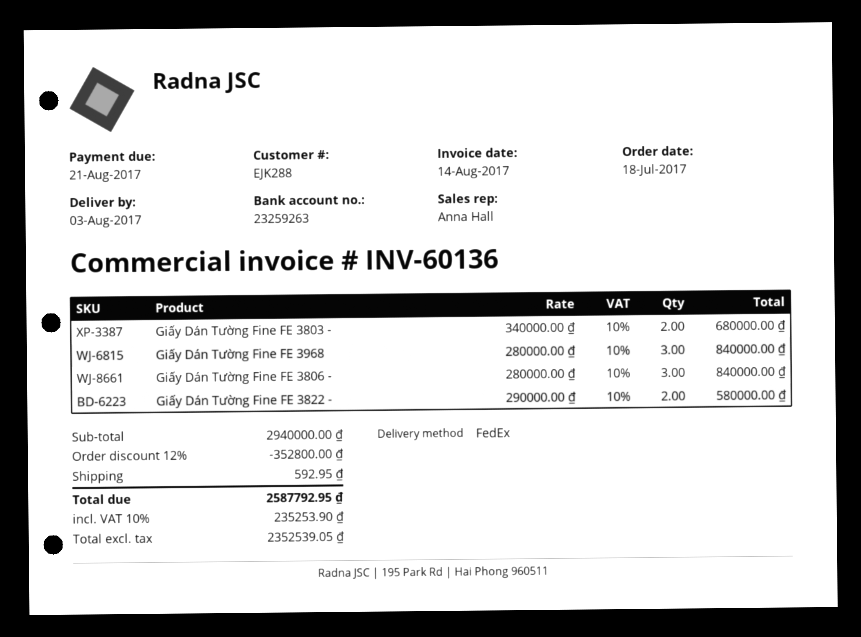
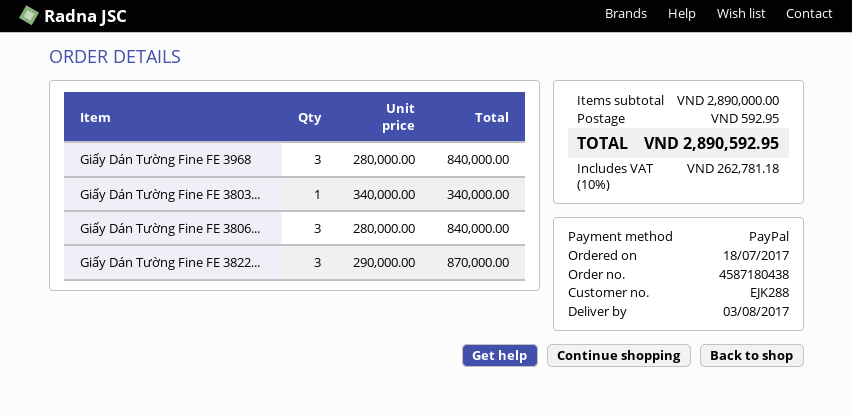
Giấy Dán Tường Fine FE 3803 -: 2 x 340000.00 = 680000.00 -> 1 x 340000.00 = 340000.00
Giấy Dán Tường Fine FE 3822 -: 2 x 290000.00 = 580000.00 -> 3 x 290000.00 = 870000.00
subtotal: 2940000.00 -> 2890000.00
discount: 12% = 352800.00 -> none
tax: 10% = 235253.90 -> 10% = 262781.18
total: 2587792.95 -> 2890592.95

